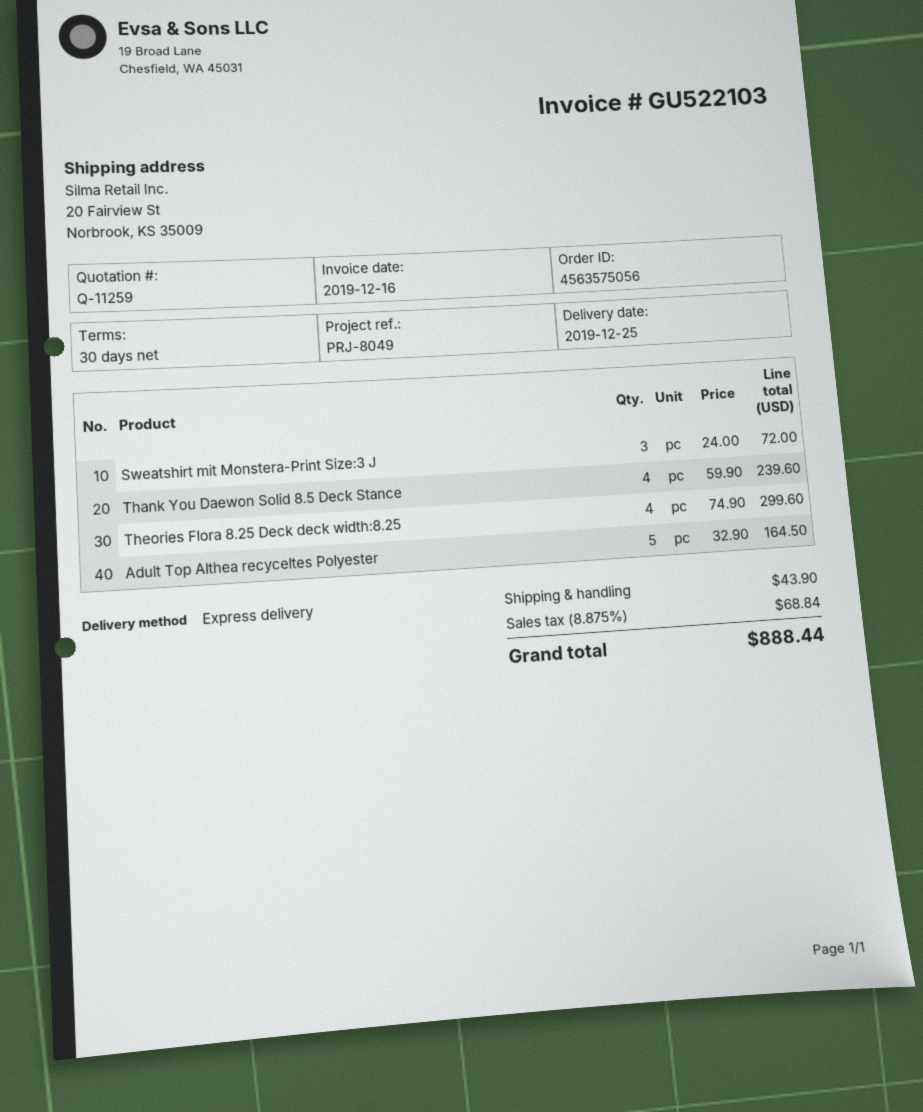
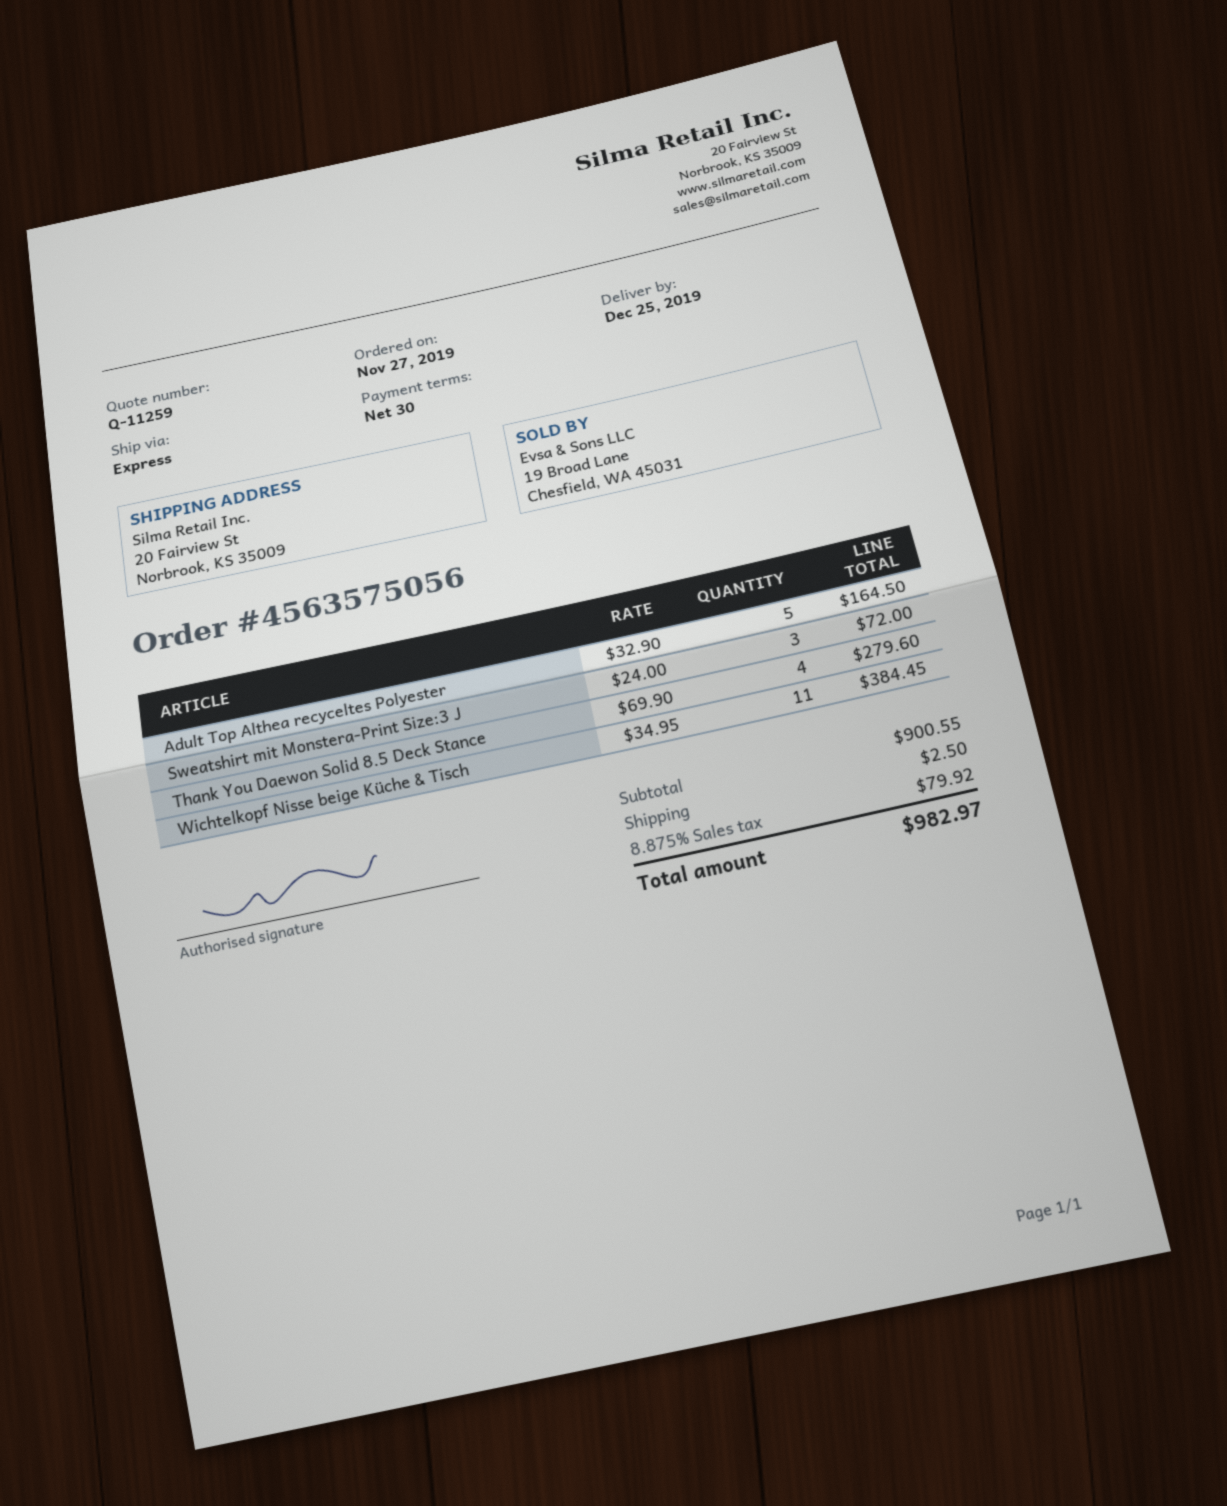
Thank You Daewon Solid 8.5 Deck Stance: 4 x 59.90 = 239.60 -> 4 x 69.90 = 279.60
Theories Flora 8.25 Deck deck width:8.25: 4 x 74.90 = 299.60 -> none
Wichtelkopf Nisse beige Küche & Tisch: none -> 11 x 34.95 = 384.45
shipping: 43.90 -> 2.50
tax: 8.875% = 68.84 -> 8.875% = 79.92
total: 888.44 -> 982.97

